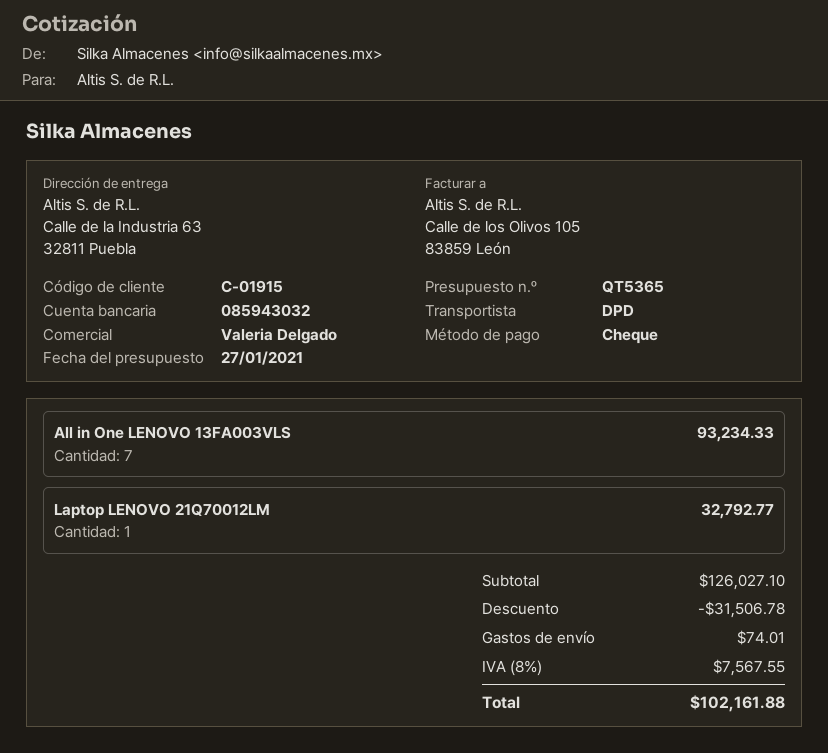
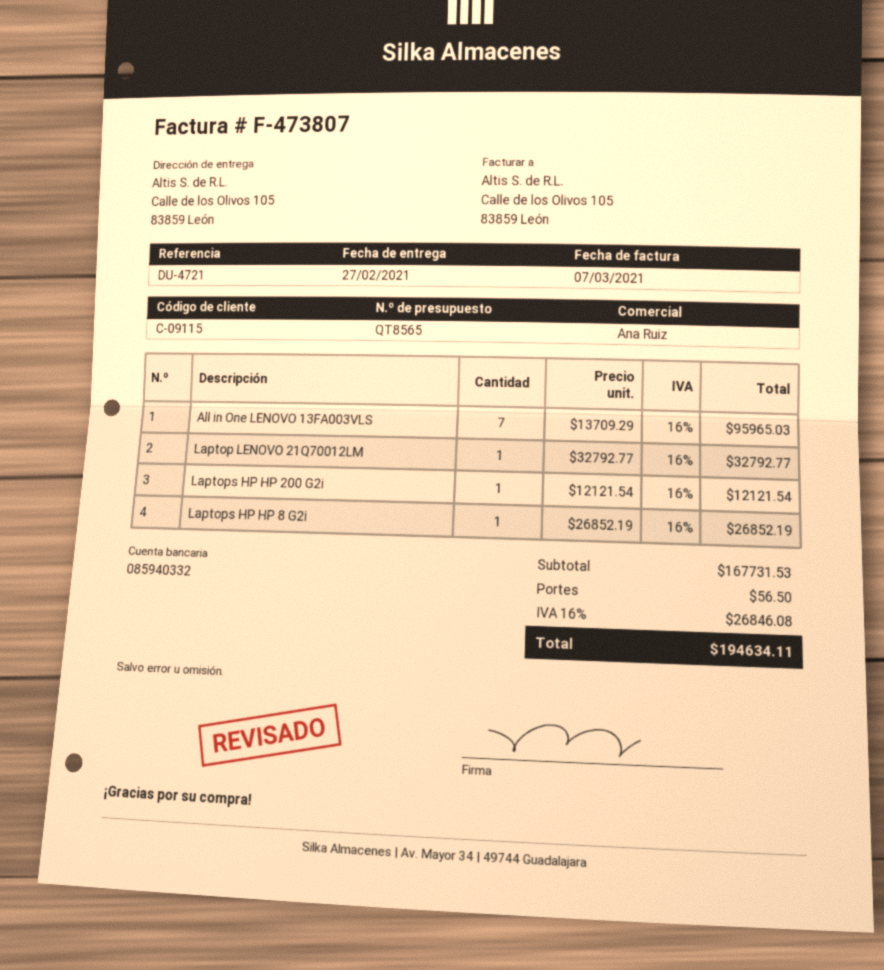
quote number: QT5365 -> QT8565
customer number: C-01915 -> C-09115
sales rep: Valeria Delgado -> Ana Ruiz
bank account: 085943032 -> 085940332
ship to: Calle de la Industria 63, 32811 Puebla -> Calle de los Olivos 105, 83859 León
All in One LENOVO 13FA003VLS: 7 for 93234.33 -> 7 for 95965.03
Laptops HP HP 200 G2i: none -> 1 for 12121.54
Laptops HP HP 8 G2i: none -> 1 for 26852.19
subtotal: 126027.10 -> 167731.53
discount: 31506.78 -> none
shipping: 74.01 -> 56.50
tax: 8% = 7567.55 -> 16% = 26846.08
total: 102161.88 -> 194634.11

